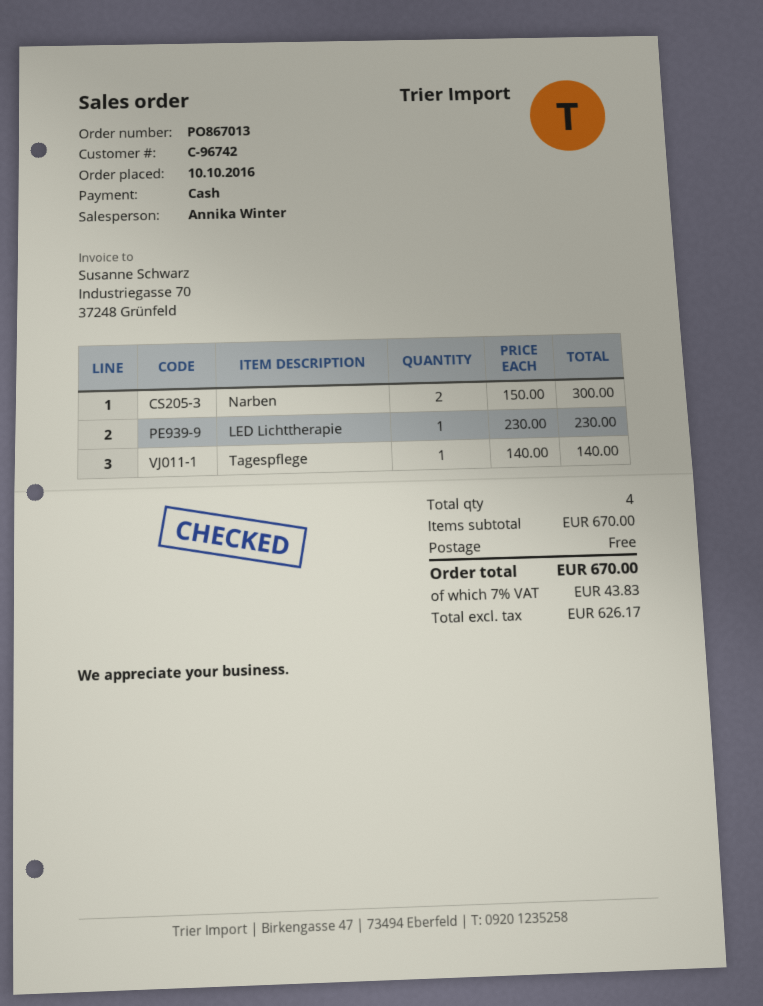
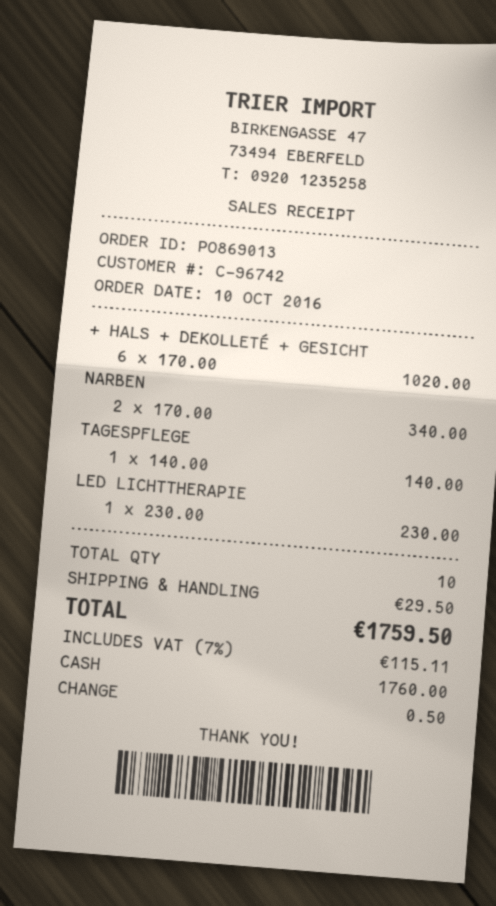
order number: PO867013 -> PO869013
Narben: 2 x 150.00 = 300.00 -> 2 x 170.00 = 340.00
+ HALS + DEKOLLETÉ + GESICHT: none -> 6 x 170.00 = 1020.00
total quantity: 4 -> 10
shipping: 0.00 -> 29.50
tax: 7% = 43.83 -> 7% = 115.11
total: 670.00 -> 1759.50

